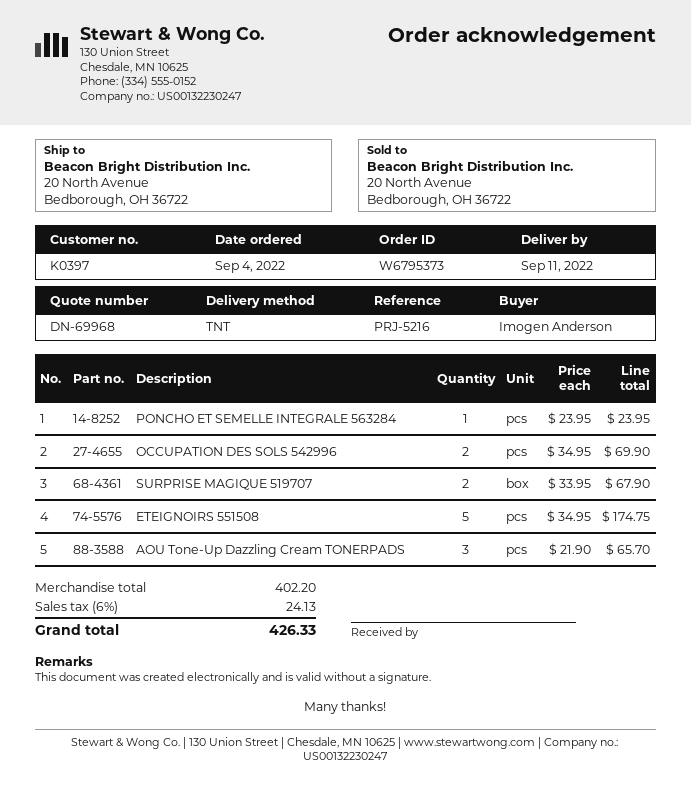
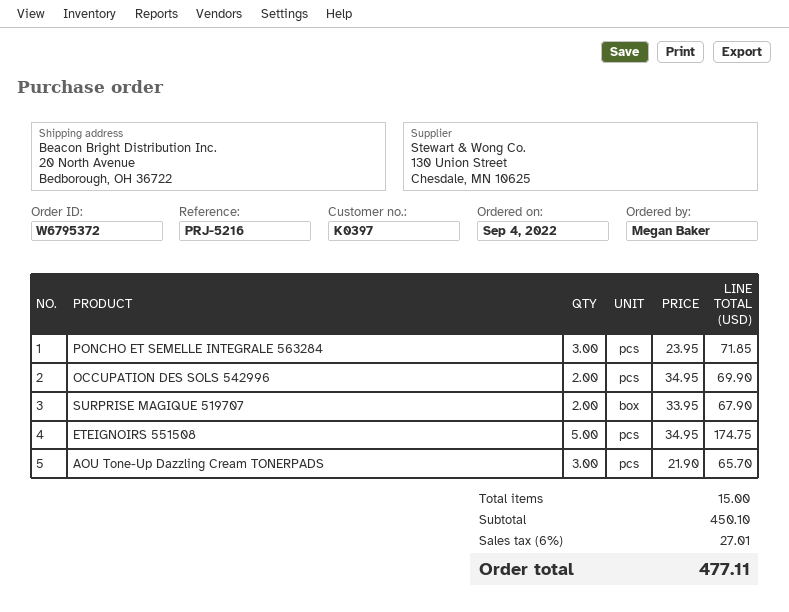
order number: W6795373 -> W6795372
ordered by: Imogen Anderson -> Megan Baker
PONCHO ET SEMELLE INTEGRALE 563284: 1 x 23.95 = 23.95 -> 3 x 23.95 = 71.85
subtotal: 402.20 -> 450.10
tax: 6% = 24.13 -> 6% = 27.01
total: 426.33 -> 477.11

